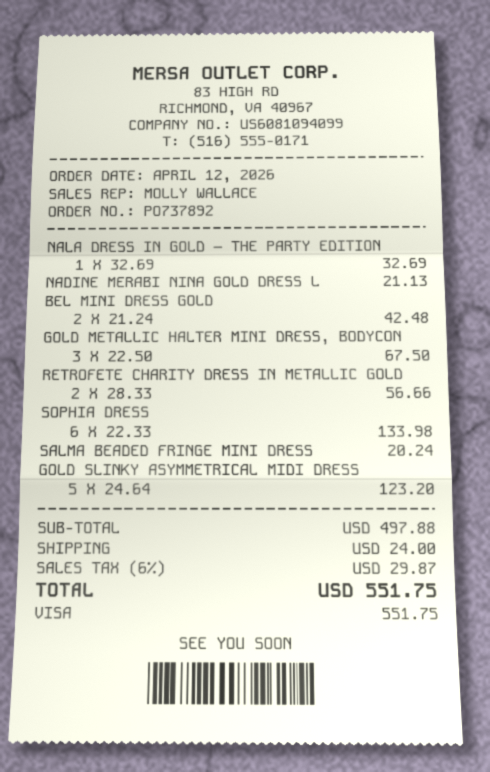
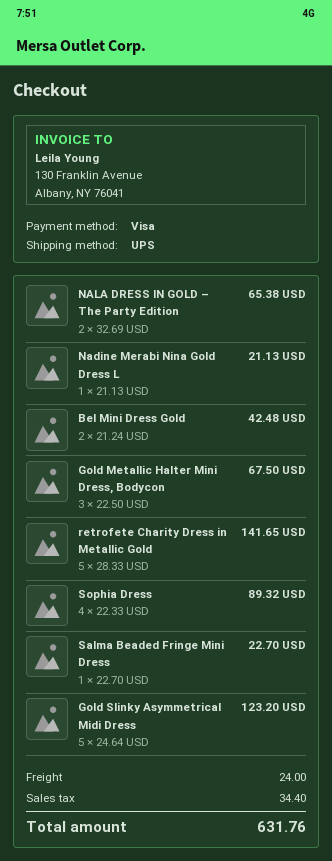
NALA DRESS IN GOLD – THE PARTY EDITION: 1 x 32.69 = 32.69 -> 2 x 32.69 = 65.38
RETROFETE CHARITY DRESS IN METALLIC GOLD: 2 x 28.33 = 56.66 -> 5 x 28.33 = 141.65
SOPHIA DRESS: 6 x 22.33 = 133.98 -> 4 x 22.33 = 89.32
SALMA BEADED FRINGE MINI DRESS: 1 x 20.24 = 20.24 -> 1 x 22.70 = 22.70
tax: 29.87 -> 34.40
total: 551.75 -> 631.76

